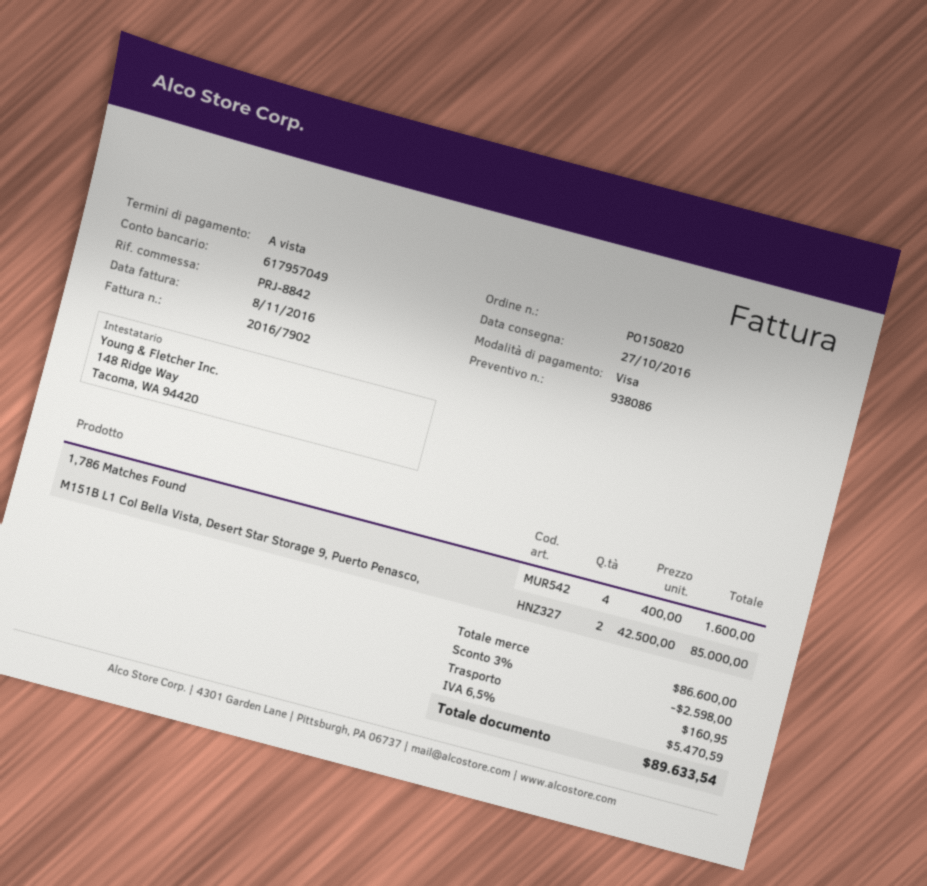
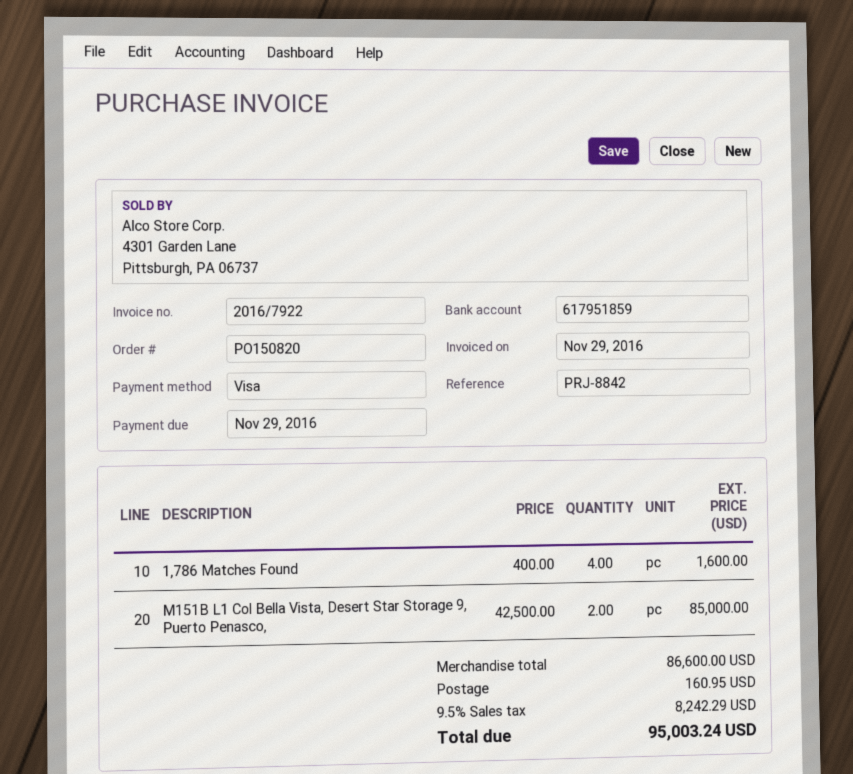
invoice number: 2016/7902 -> 2016/7922
invoice date: 2016-11-08 -> 2016-11-29
bank account: 617957049 -> 617951859
discount: 3% = 2598.00 -> none
tax: 6.5% = 5470.59 -> 9.5% = 8242.29
total: 89633.54 -> 95003.24

